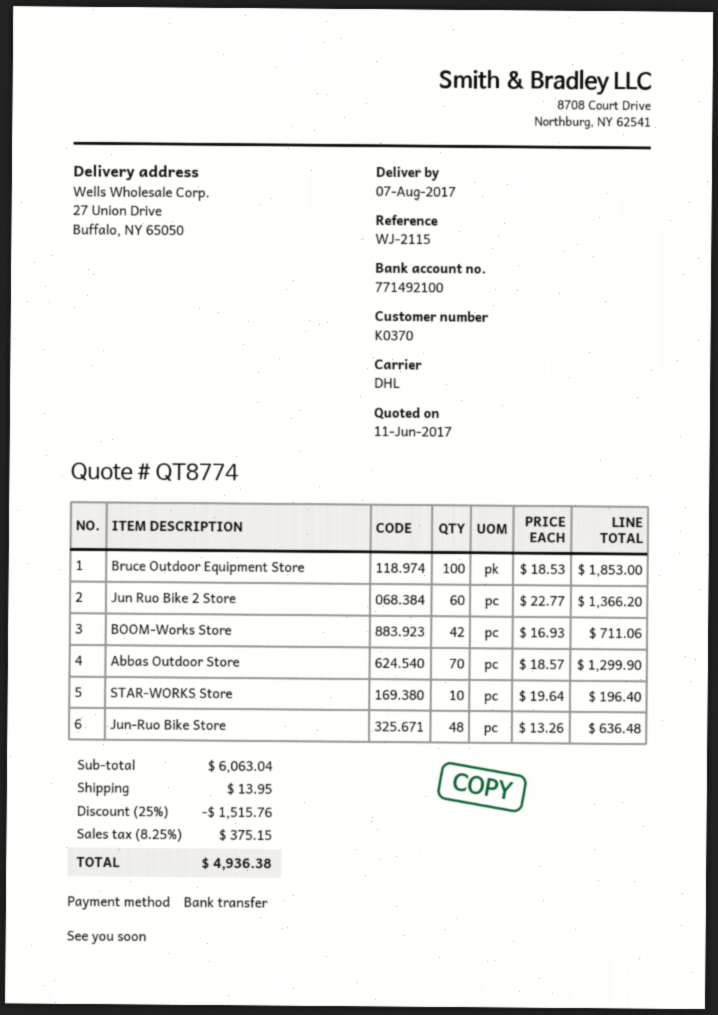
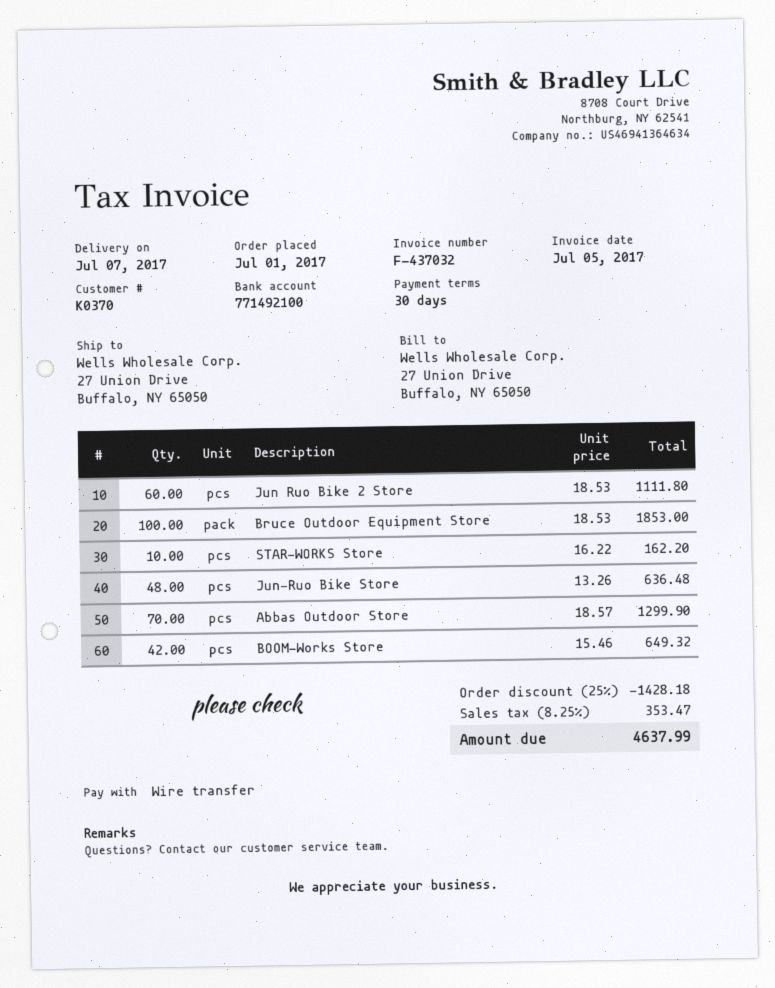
delivery date: 2017-08-07 -> 2017-07-07
Jun Ruo Bike 2 Store: 60 x 22.77 = 1366.20 -> 60 x 18.53 = 1111.80
BOOM-Works Store: 42 x 16.93 = 711.06 -> 42 x 15.46 = 649.32
STAR-WORKS Store: 10 x 19.64 = 196.40 -> 10 x 16.22 = 162.20
discount: 25% = 1515.76 -> 25% = 1428.18
shipping: 13.95 -> none
tax: 8.25% = 375.15 -> 8.25% = 353.47
total: 4936.38 -> 4637.99

